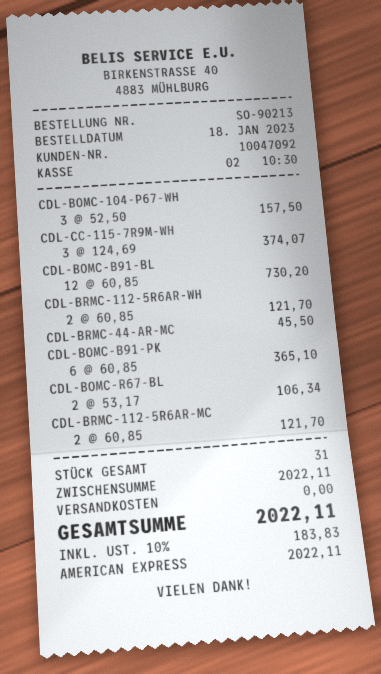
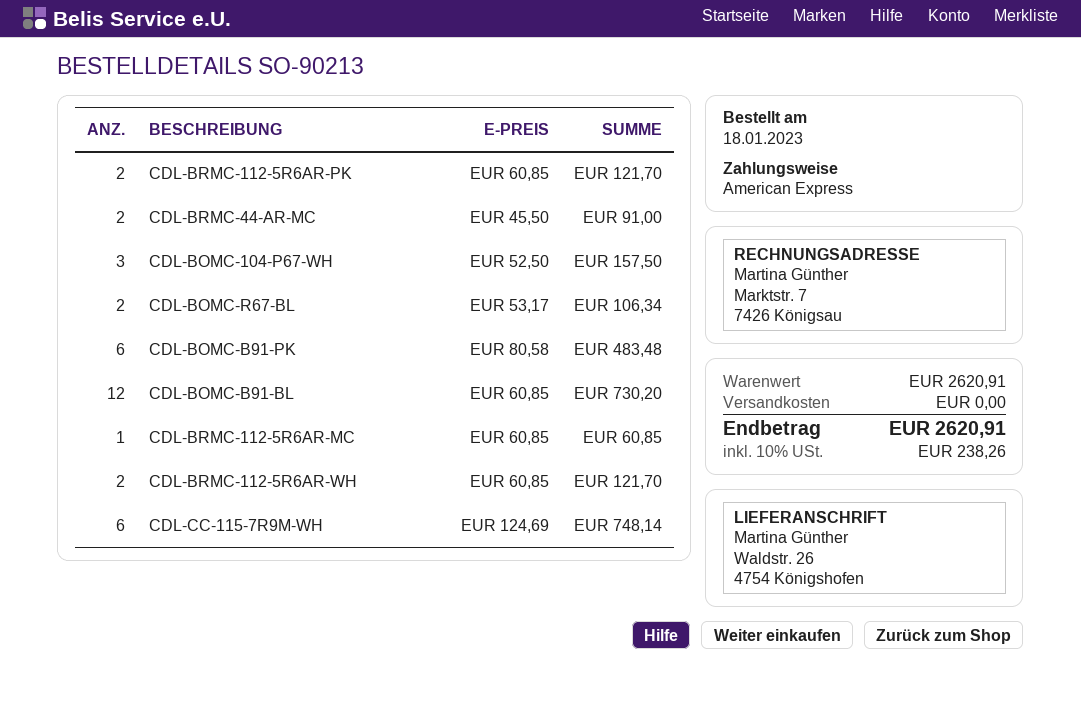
CDL-CC-115-7R9M-WH: 3 x 124.69 = 374.07 -> 6 x 124.69 = 748.14
CDL-BRMC-44-AR-MC: 1 x 45.50 = 45.50 -> 2 x 45.50 = 91.00
CDL-BOMC-B91-PK: 6 x 60.85 = 365.10 -> 6 x 80.58 = 483.48
CDL-BRMC-112-5R6AR-MC: 2 x 60.85 = 121.70 -> 1 x 60.85 = 60.85
CDL-BRMC-112-5R6AR-PK: none -> 2 x 60.85 = 121.70
subtotal: 2022.11 -> 2620.91
tax: 10% = 183.83 -> 10% = 238.26
total: 2022.11 -> 2620.91

